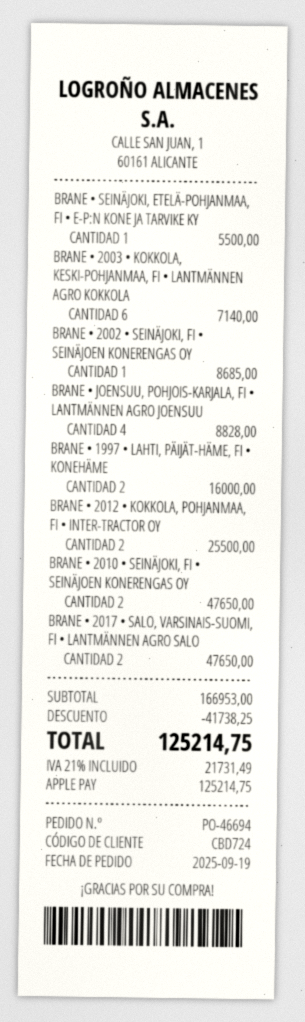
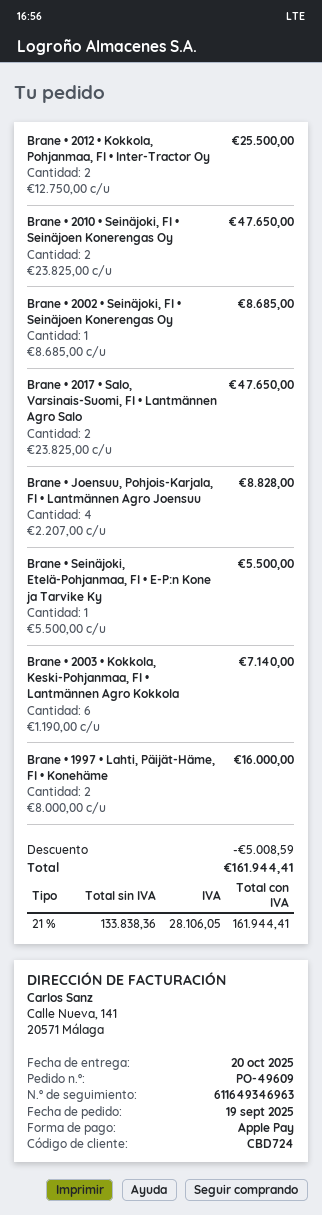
order number: PO-46694 -> PO-49609
discount: 41738.25 -> 5008.59
tax: 21% = 21731.49 -> 21% = 28106.05
total: 125214.75 -> 161944.41

